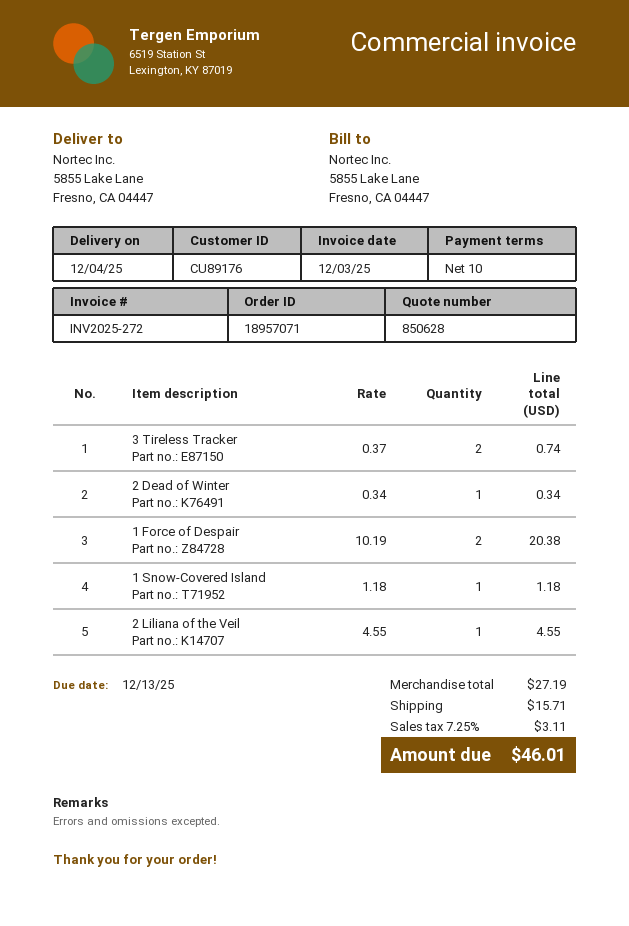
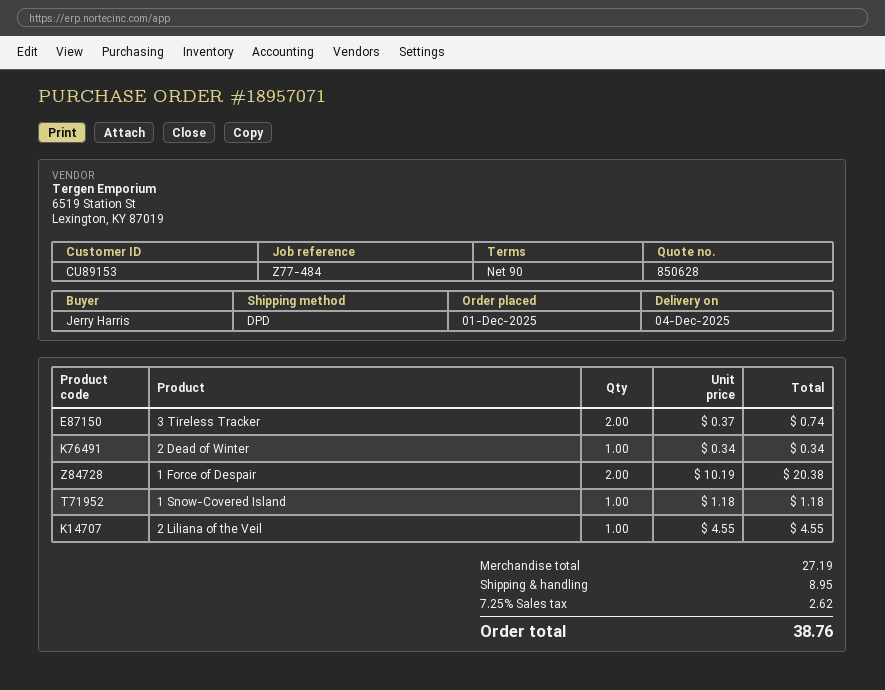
payment terms: 10 days -> 90 days
customer number: CU89176 -> CU89153
shipping: 15.71 -> 8.95
tax: 7.25% = 3.11 -> 7.25% = 2.62
total: 46.01 -> 38.76

